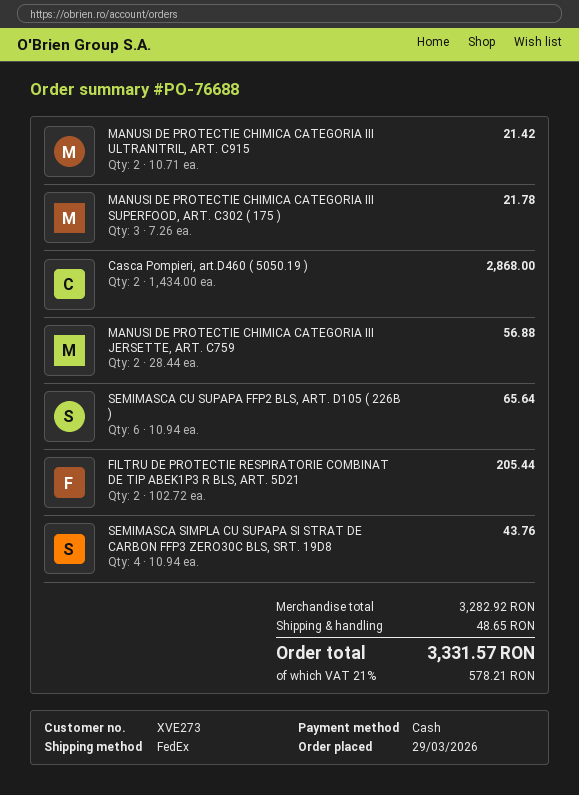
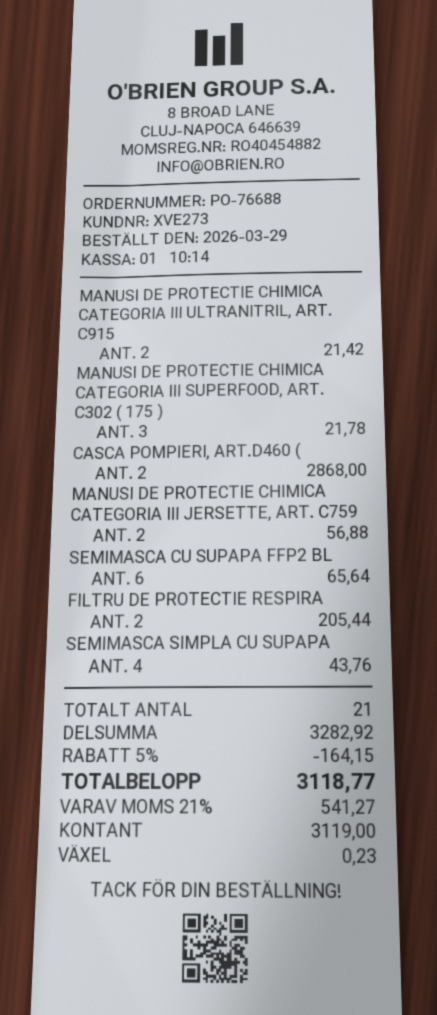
discount: none -> 5% = 164.15
shipping: 48.65 -> none
tax: 21% = 578.21 -> 21% = 541.27
total: 3331.57 -> 3118.77

